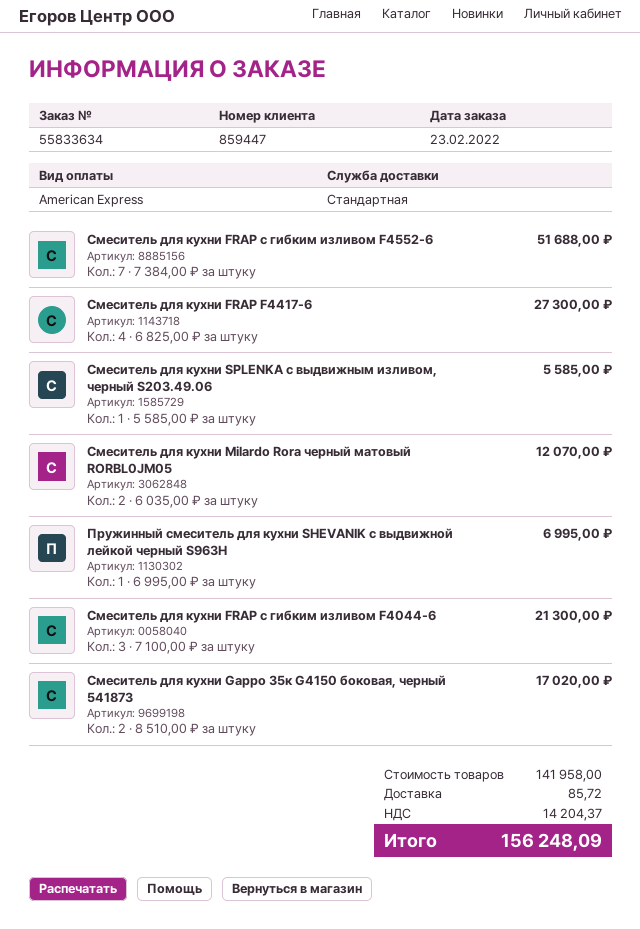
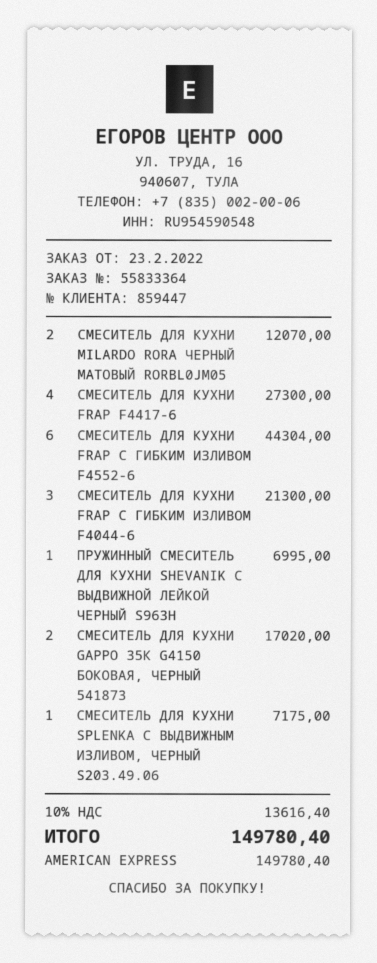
order number: 55833634 -> 55833364
Смеситель для кухни FRAP с гибким изливом F4552-6: 7 for 51688.00 -> 6 for 44304.00
Смеситель для кухни SPLENKA с выдвижным изливом, черный S203.49.06: 1 for 5585.00 -> 1 for 7175.00
shipping: 85.72 -> none
tax: 14204.37 -> 13616.40
total: 156248.09 -> 149780.40

